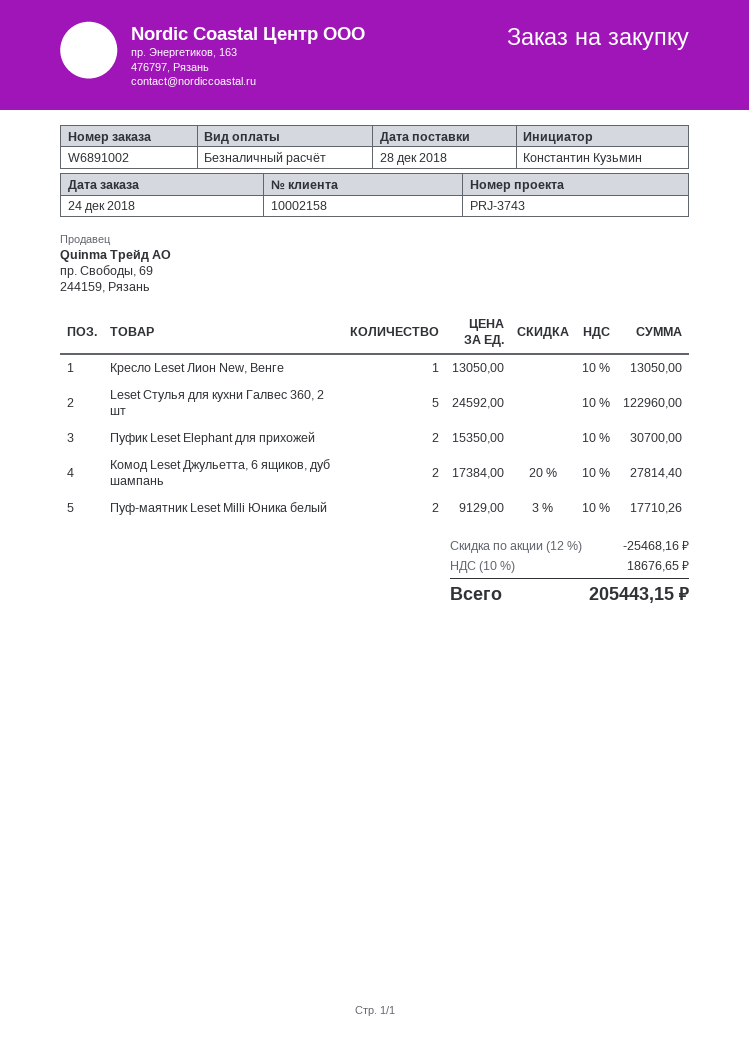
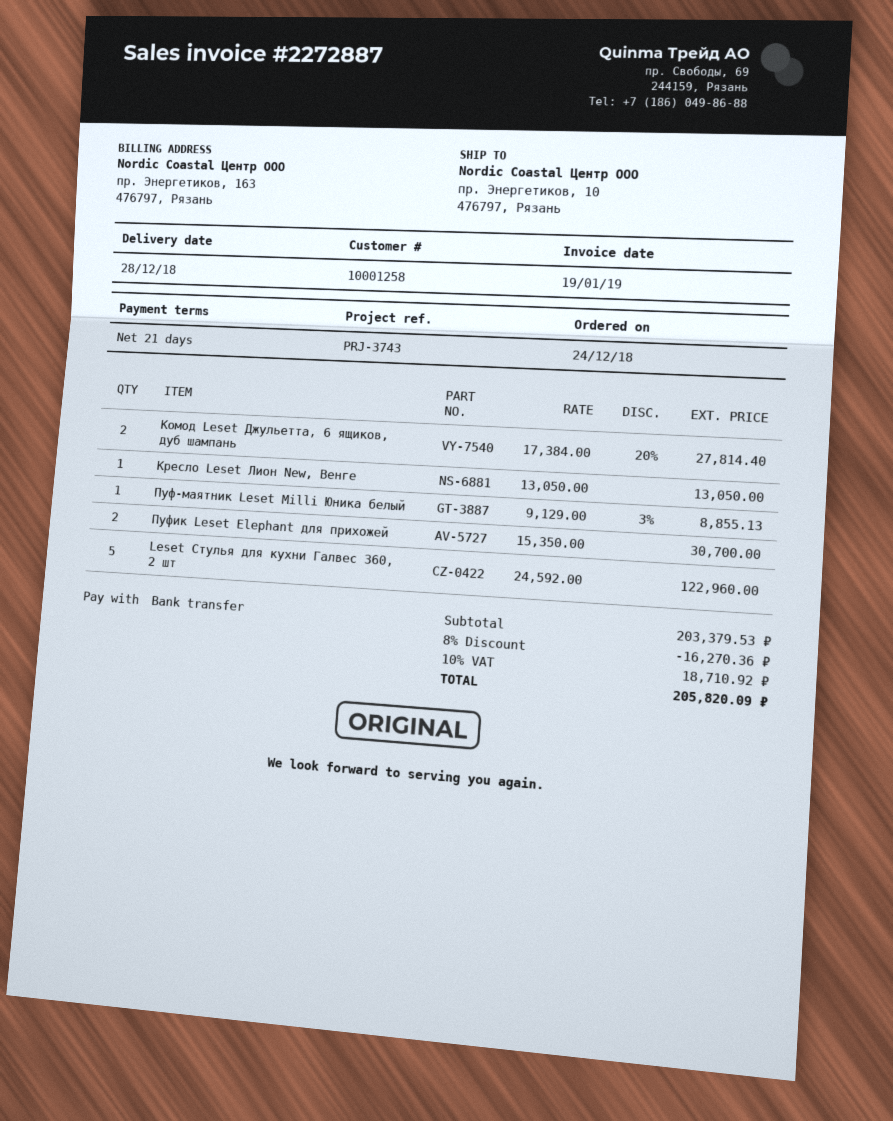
customer number: 10002158 -> 10001258
Пуф-маятник Leset Milli Юника белый: 2 x 9129.00 - 3% = 17710.26 -> 1 x 9129.00 - 3% = 8855.13
discount: 12% = 25468.16 -> 8% = 16270.36
tax: 10% = 18676.65 -> 10% = 18710.92
total: 205443.15 -> 205820.09

